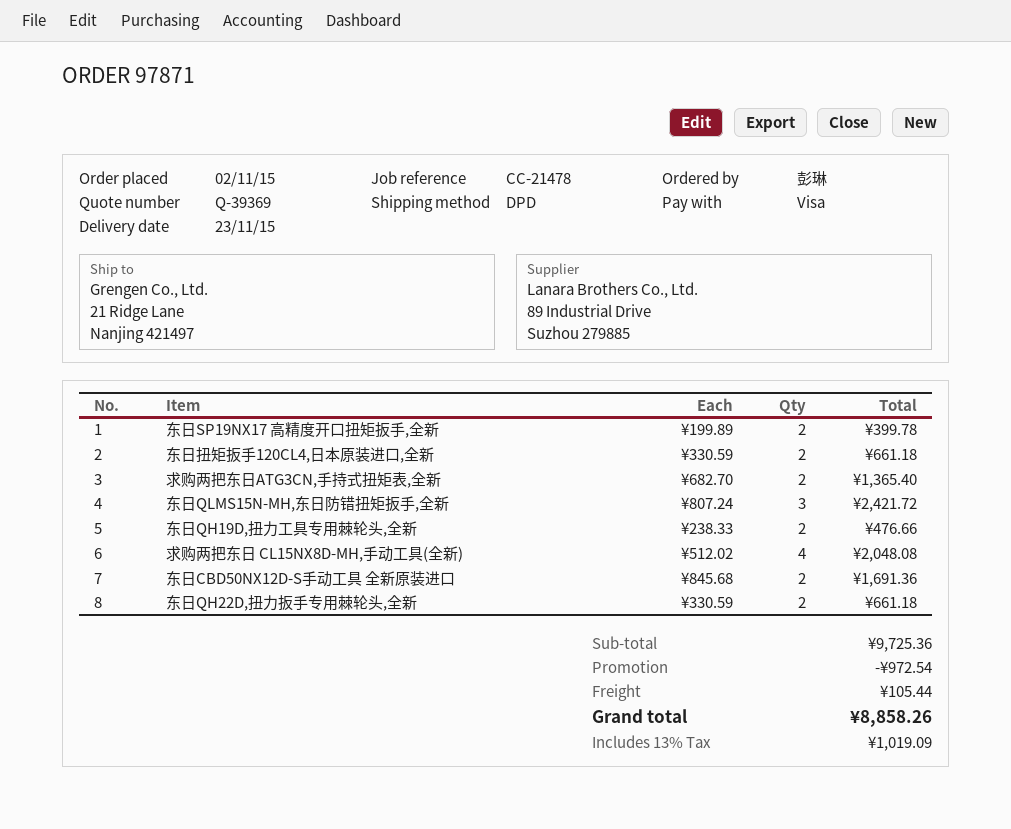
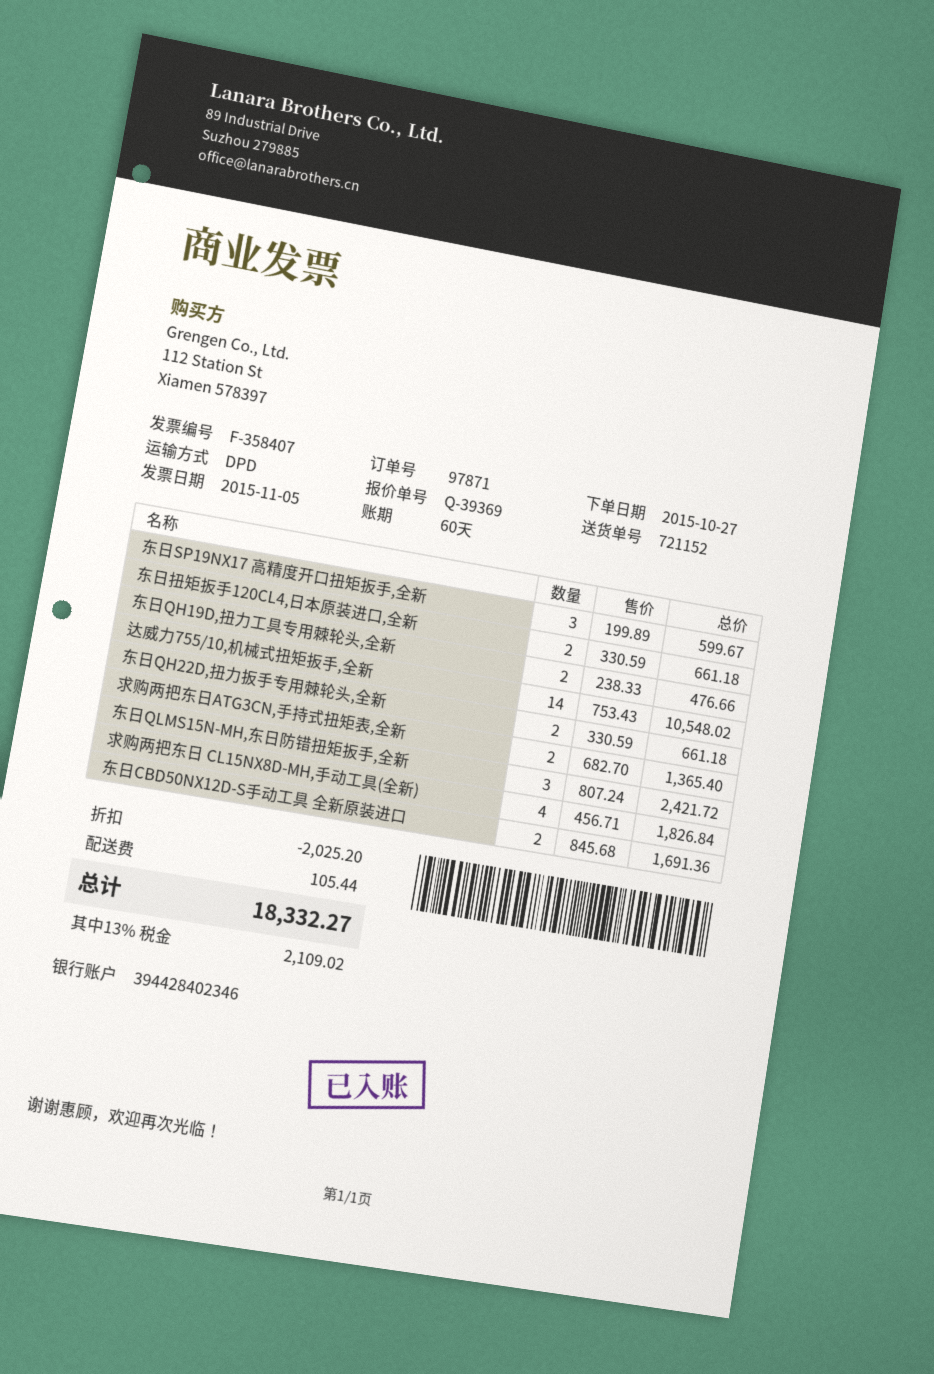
order date: 2015-11-02 -> 2015-10-27
东日SP19NX17 高精度开口扭矩扳手,全新: 2 x 199.89 = 399.78 -> 3 x 199.89 = 599.67
求购两把东日 CL15NX8D-MH,手动工具(全新): 4 x 512.02 = 2048.08 -> 4 x 456.71 = 1826.84
达威力755/10,机械式扭矩扳手,全新: none -> 14 x 753.43 = 10548.02
discount: 972.54 -> 2025.20
tax: 13% = 1019.09 -> 13% = 2109.02
total: 8858.26 -> 18332.27

